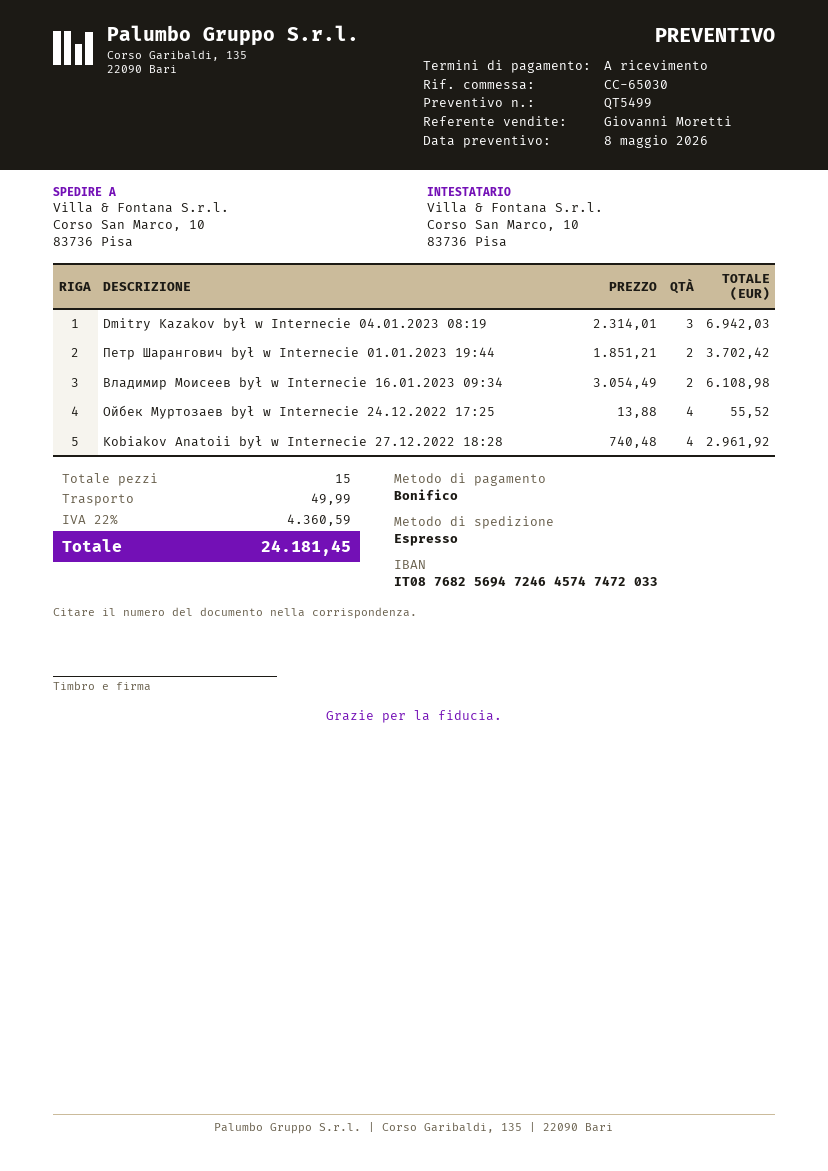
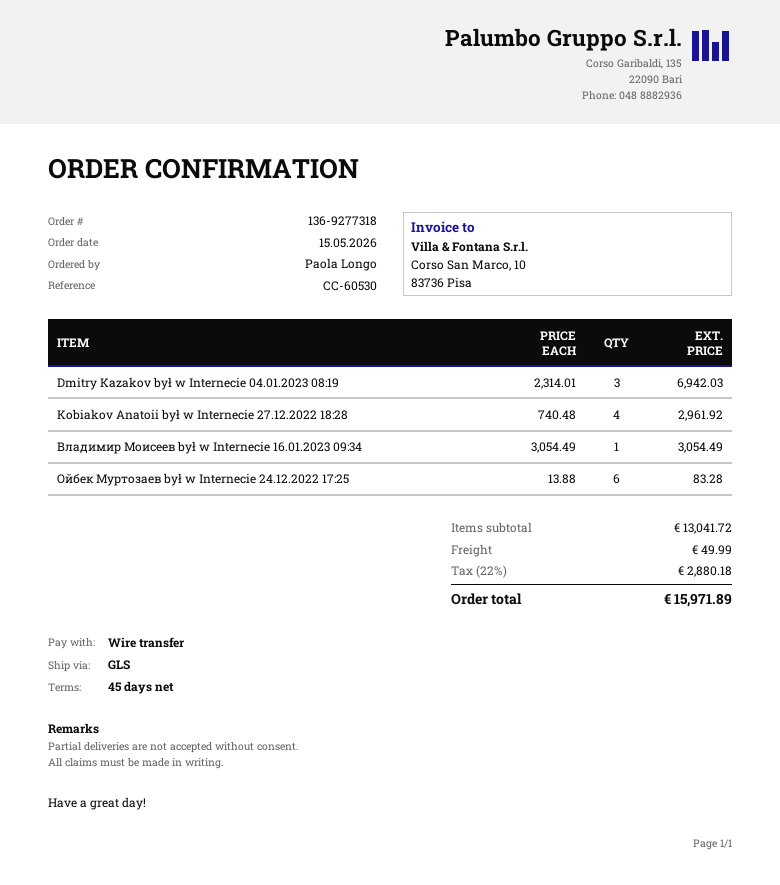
payment terms: on receipt -> 45 days
reference: CC-65030 -> CC-60530
shipping method: express -> GLS
Петр Шарангович był w Internecie 01.01.2023 19:44: 2 x 1851.21 = 3702.42 -> none
Владимир Моисеев był w Internecie 16.01.2023 09:34: 2 x 3054.49 = 6108.98 -> 1 x 3054.49 = 3054.49
Ойбек Муртозаев był w Internecie 24.12.2022 17:25: 4 x 13.88 = 55.52 -> 6 x 13.88 = 83.28
tax: 22% = 4360.59 -> 22% = 2880.18
total: 24181.45 -> 15971.89

